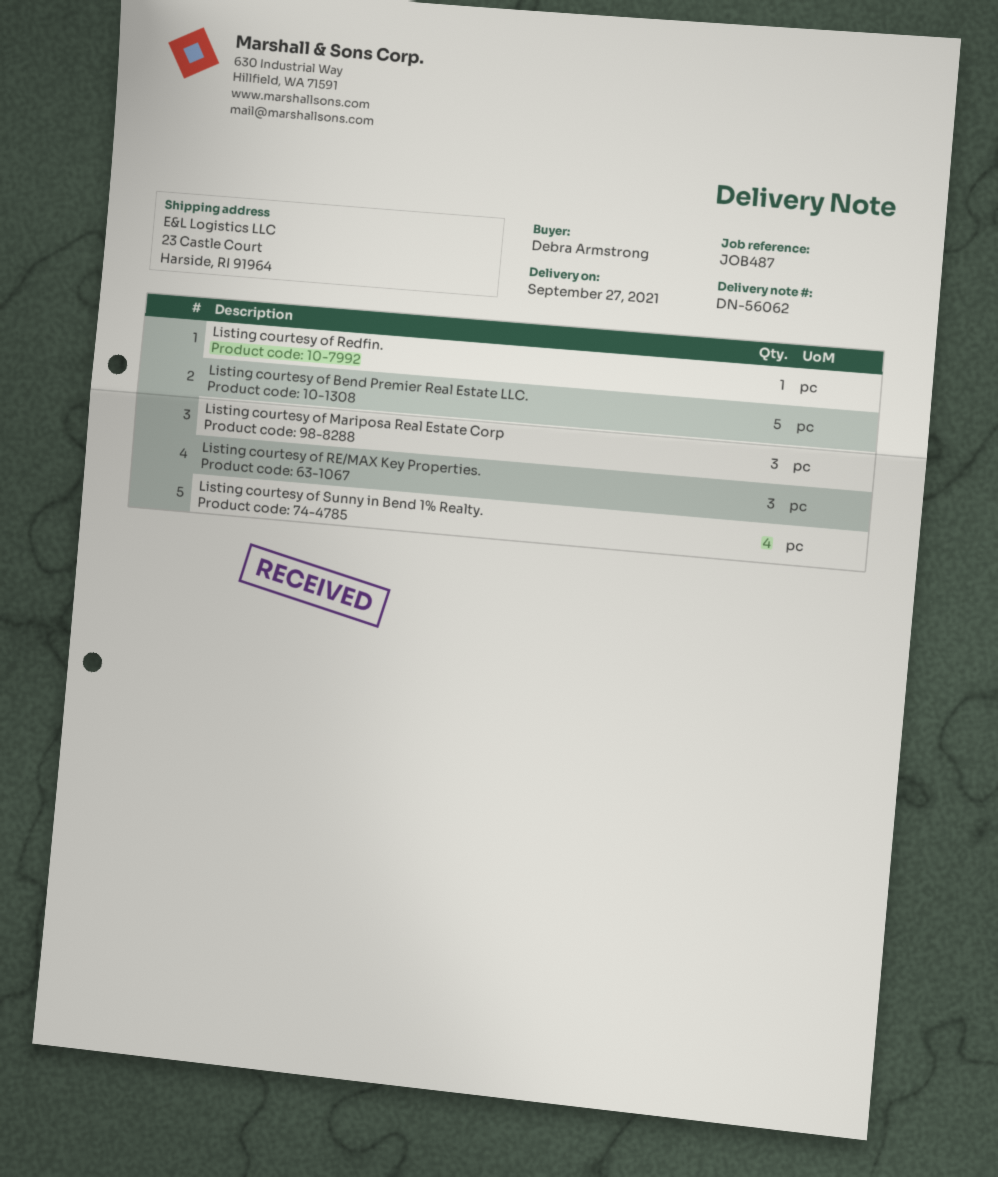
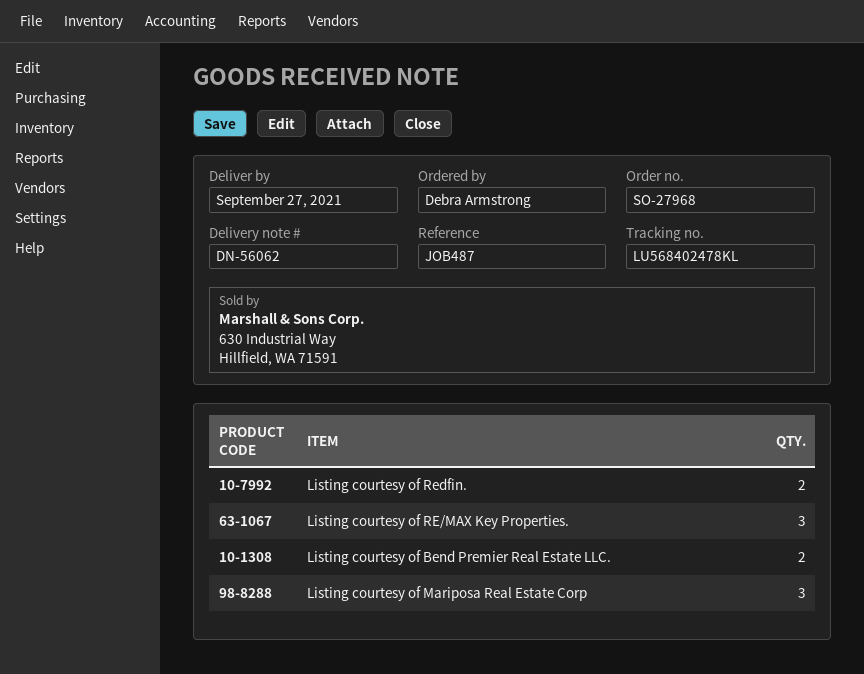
Listing courtesy of Redfin.: 1 -> 2
Listing courtesy of Bend Premier Real Estate LLC.: 5 -> 2
Listing courtesy of Sunny in Bend 1% Realty.: 4 -> none

